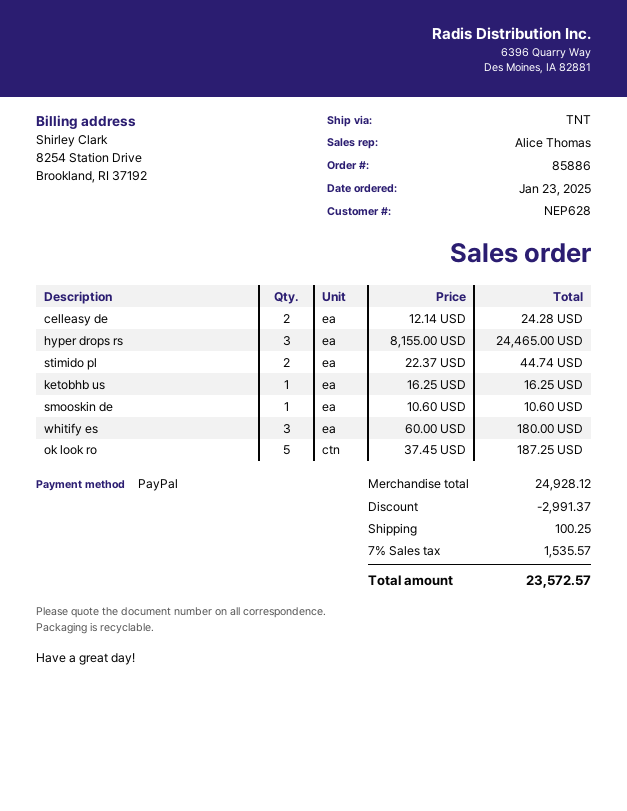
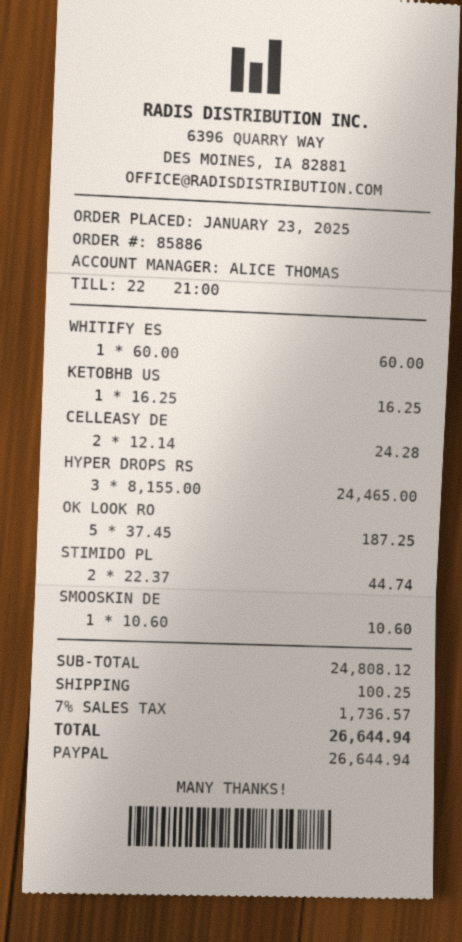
whitify es: 3 x 60.00 = 180.00 -> 1 x 60.00 = 60.00
subtotal: 24928.12 -> 24808.12
discount: 2991.37 -> none
tax: 7% = 1535.57 -> 7% = 1736.57
total: 23572.57 -> 26644.94

